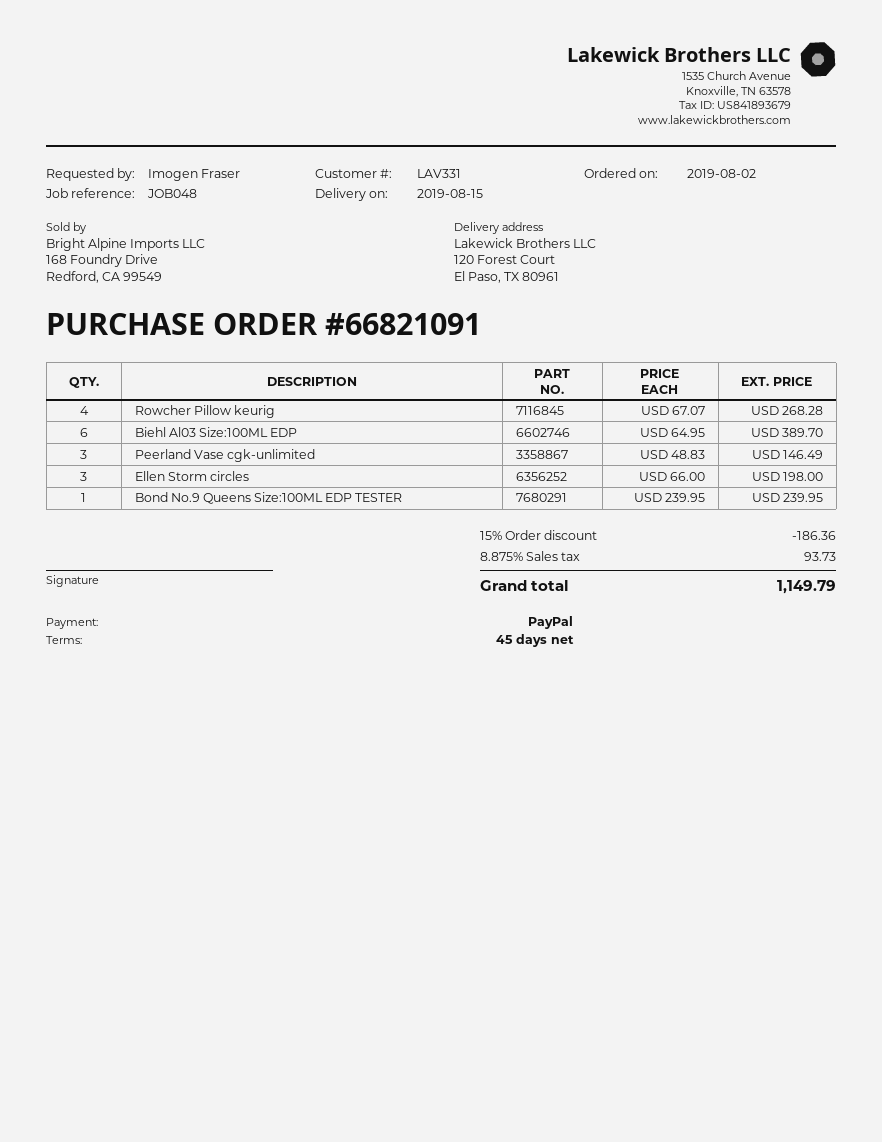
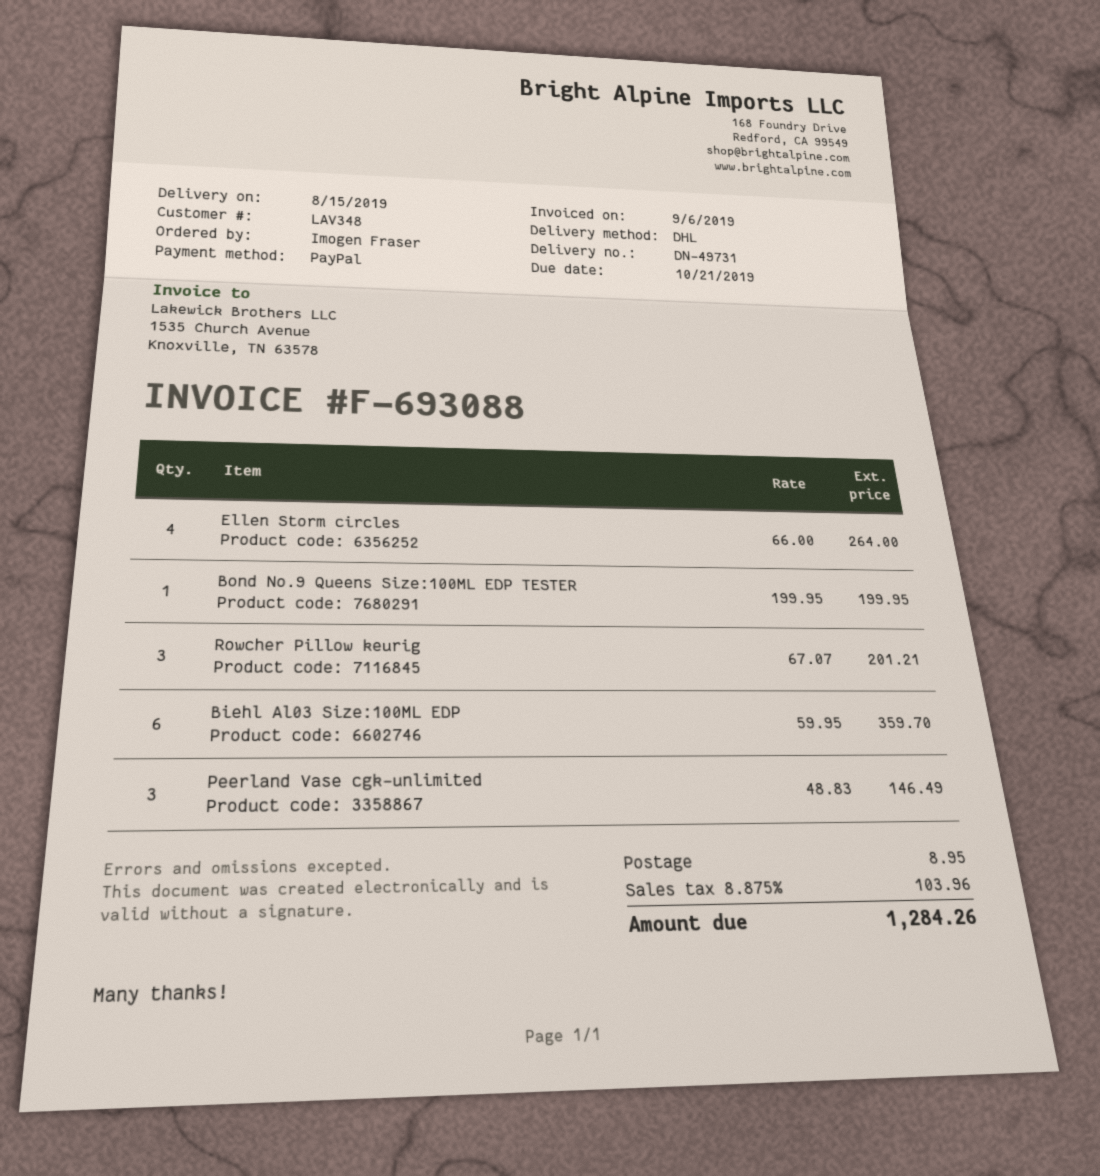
customer number: LAV331 -> LAV348
Rowcher Pillow keurig: 4 x 67.07 = 268.28 -> 3 x 67.07 = 201.21
Biehl Al03 Size:100ML EDP: 6 x 64.95 = 389.70 -> 6 x 59.95 = 359.70
Ellen Storm circles: 3 x 66.00 = 198.00 -> 4 x 66.00 = 264.00
Bond No.9 Queens Size:100ML EDP TESTER: 1 x 239.95 = 239.95 -> 1 x 199.95 = 199.95
discount: 15% = 186.36 -> none
shipping: none -> 8.95
tax: 8.875% = 93.73 -> 8.875% = 103.96
total: 1149.79 -> 1284.26

